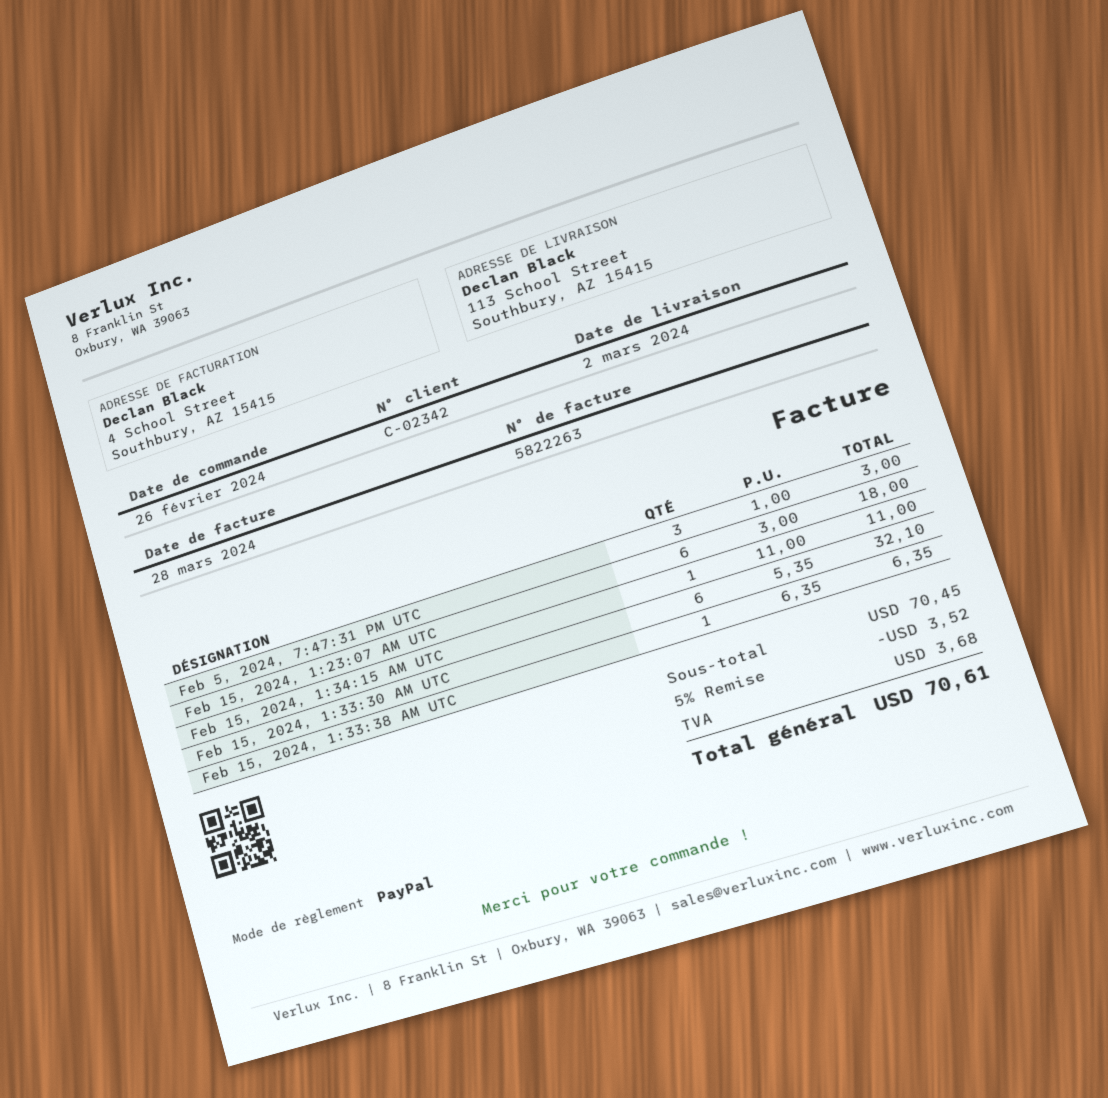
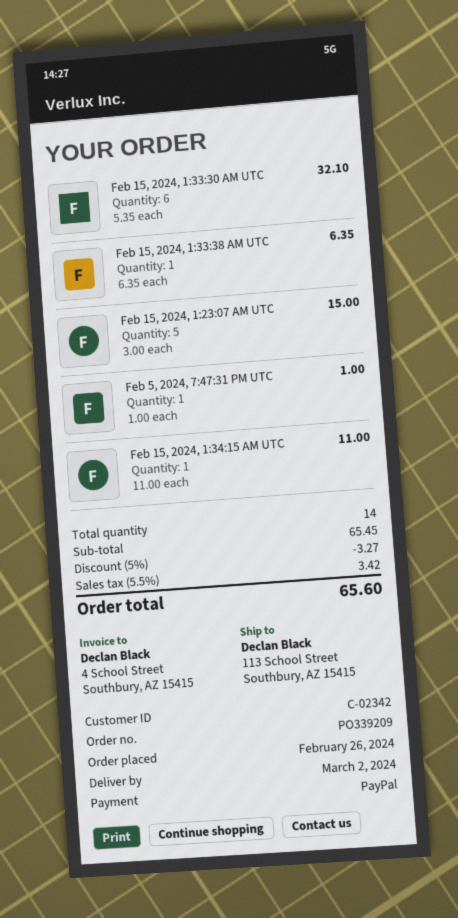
Feb 5, 2024, 7:47:31 PM UTC: 3 x 1.00 = 3.00 -> 1 x 1.00 = 1.00
Feb 15, 2024, 1:23:07 AM UTC: 6 x 3.00 = 18.00 -> 5 x 3.00 = 15.00
subtotal: 70.45 -> 65.45
discount: 5% = 3.52 -> 5% = 3.27
tax: 3.68 -> 3.42
total: 70.61 -> 65.60

